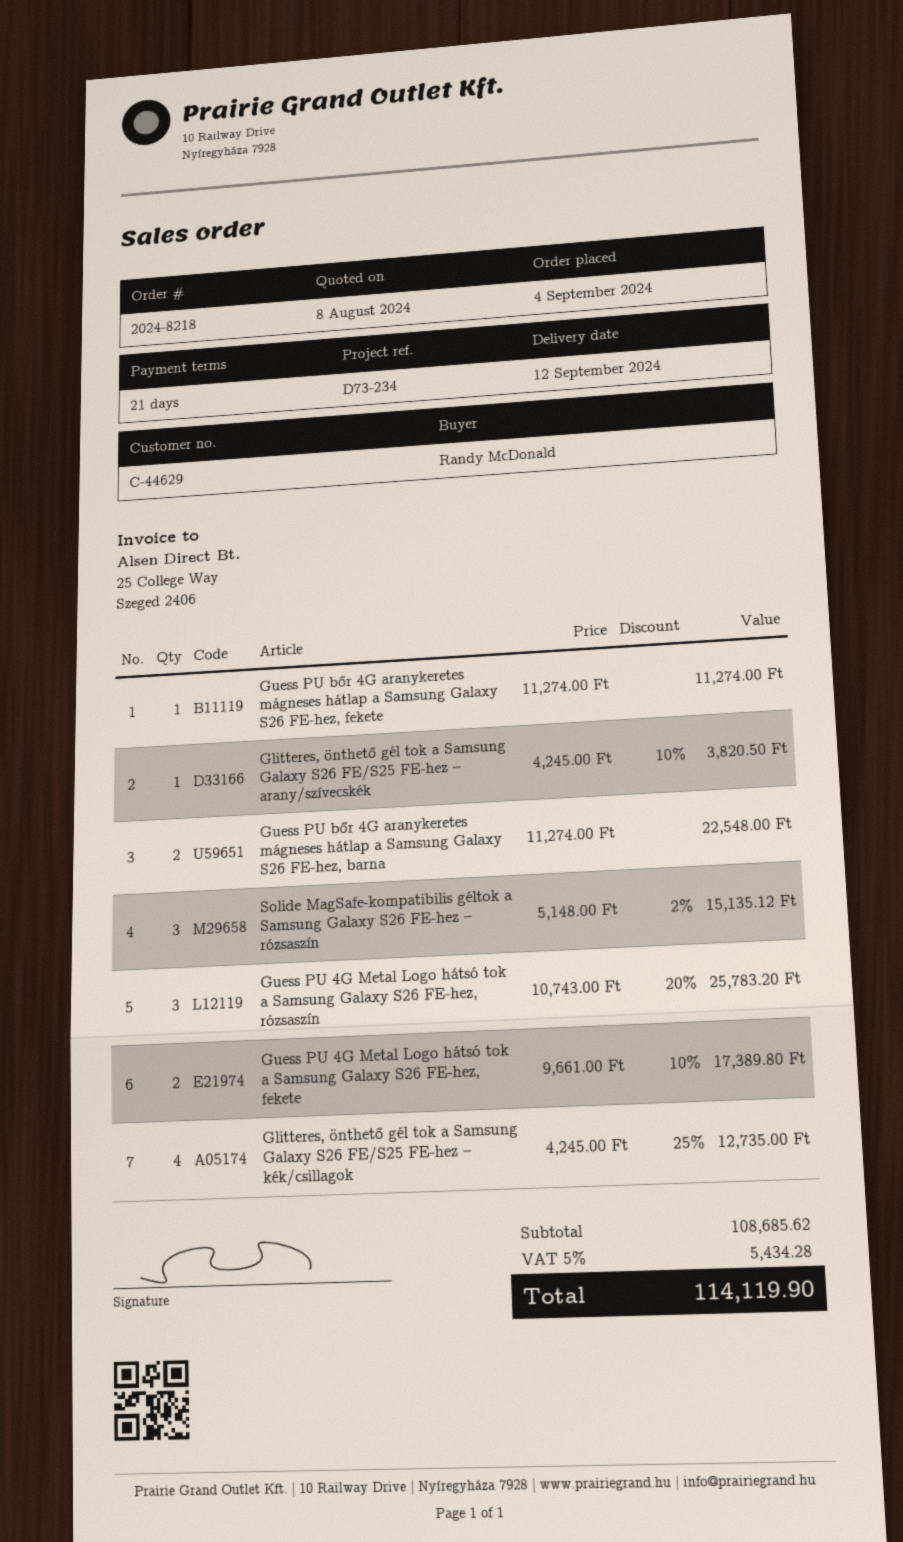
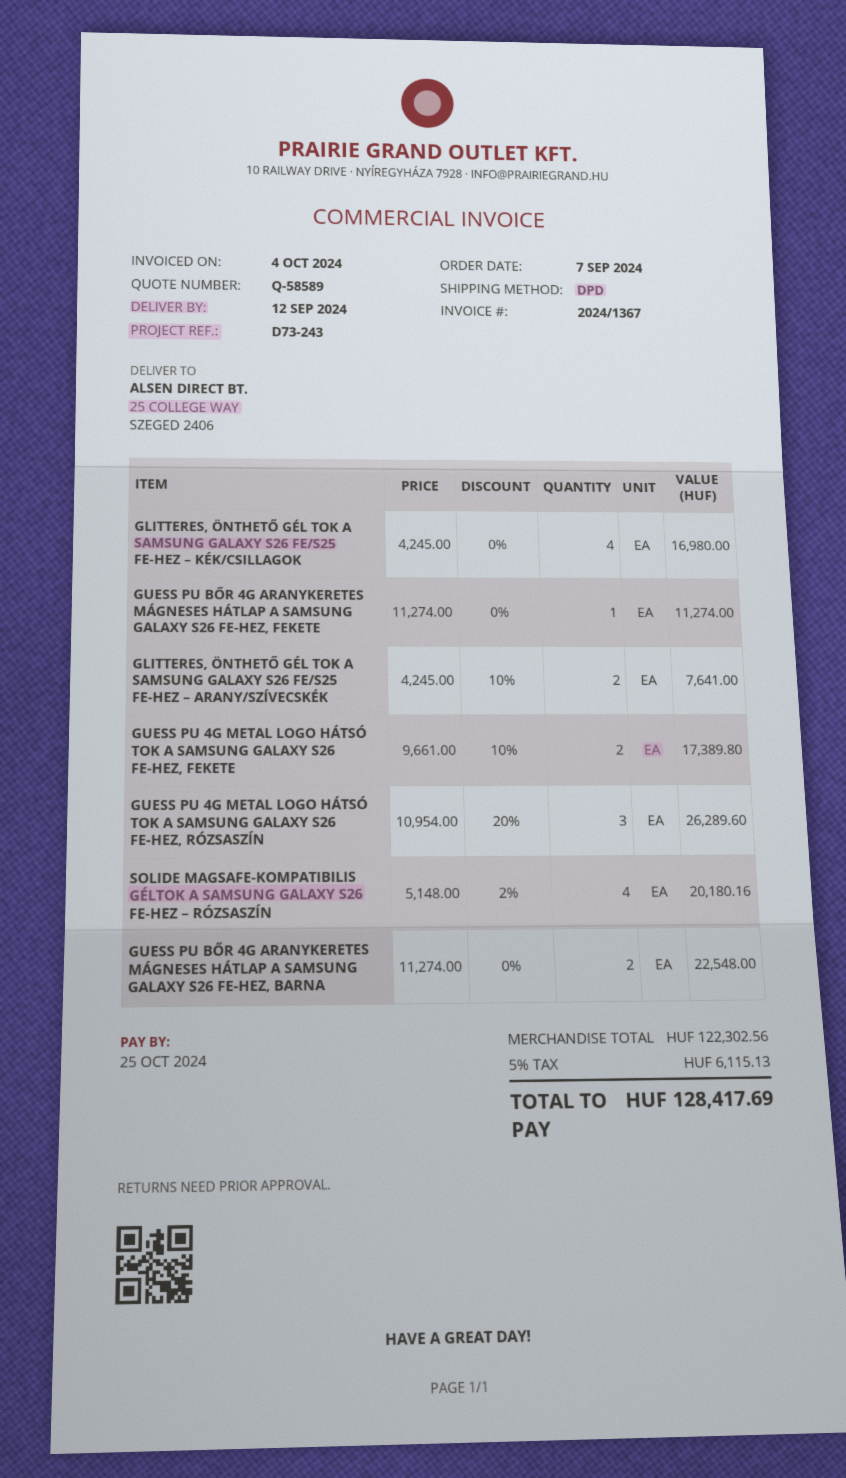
order date: 2024-09-04 -> 2024-09-07
reference: D73-234 -> D73-243
Glitteres, önthető gél tok a Samsung Galaxy S26 FE/S25 FE-hez – arany/szívecskék: 1 x 4245.00 - 10% = 3820.50 -> 2 x 4245.00 - 10% = 7641.00
Solide MagSafe-kompatibilis géltok a Samsung Galaxy S26 FE-hez – rózsaszín: 3 x 5148.00 - 2% = 15135.12 -> 4 x 5148.00 - 2% = 20180.16
Guess PU 4G Metal Logo hátsó tok a Samsung Galaxy S26 FE-hez, rózsaszín: 3 x 10743.00 - 20% = 25783.20 -> 3 x 10954.00 - 20% = 26289.60
Glitteres, önthető gél tok a Samsung Galaxy S26 FE/S25 FE-hez – kék/csillagok: 4 x 4245.00 - 25% = 12735.00 -> 4 x 4245.00 = 16980.00
subtotal: 108685.62 -> 122302.56
tax: 5% = 5434.28 -> 5% = 6115.13
total: 114119.90 -> 128417.69

